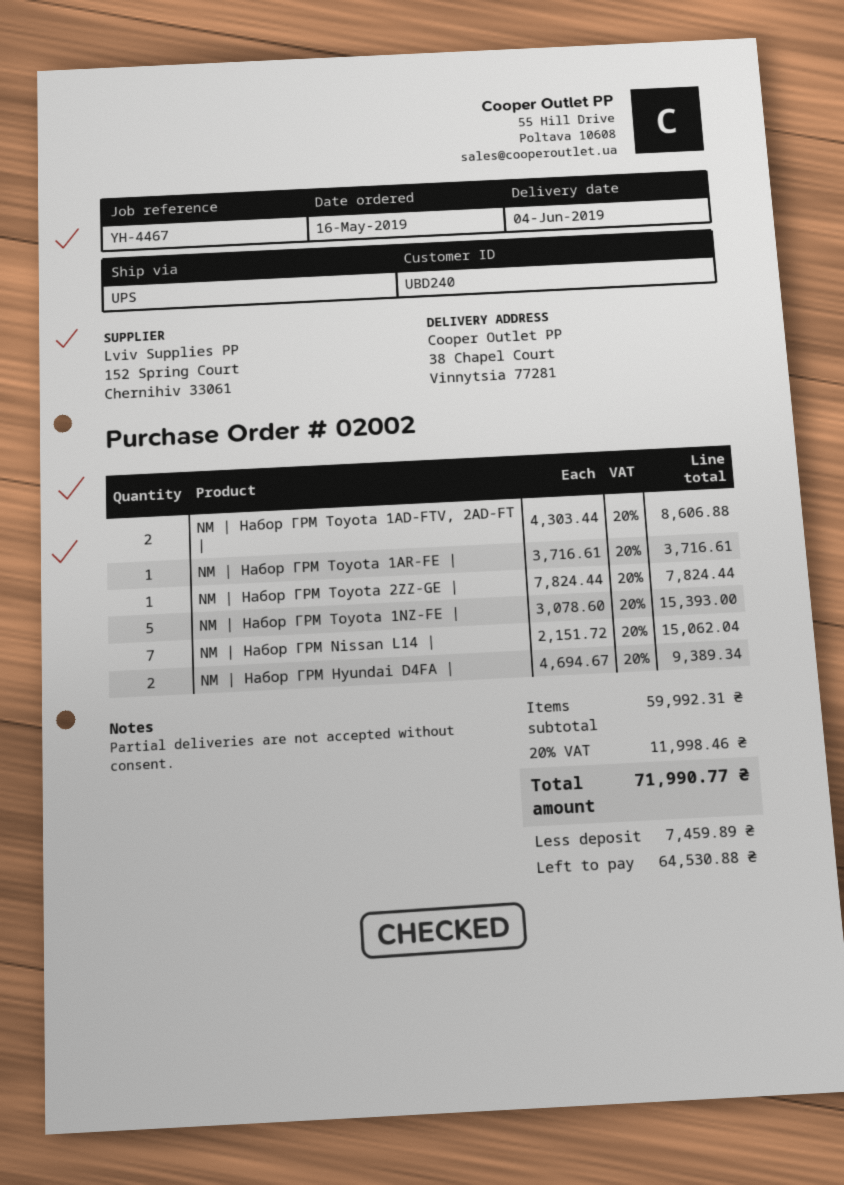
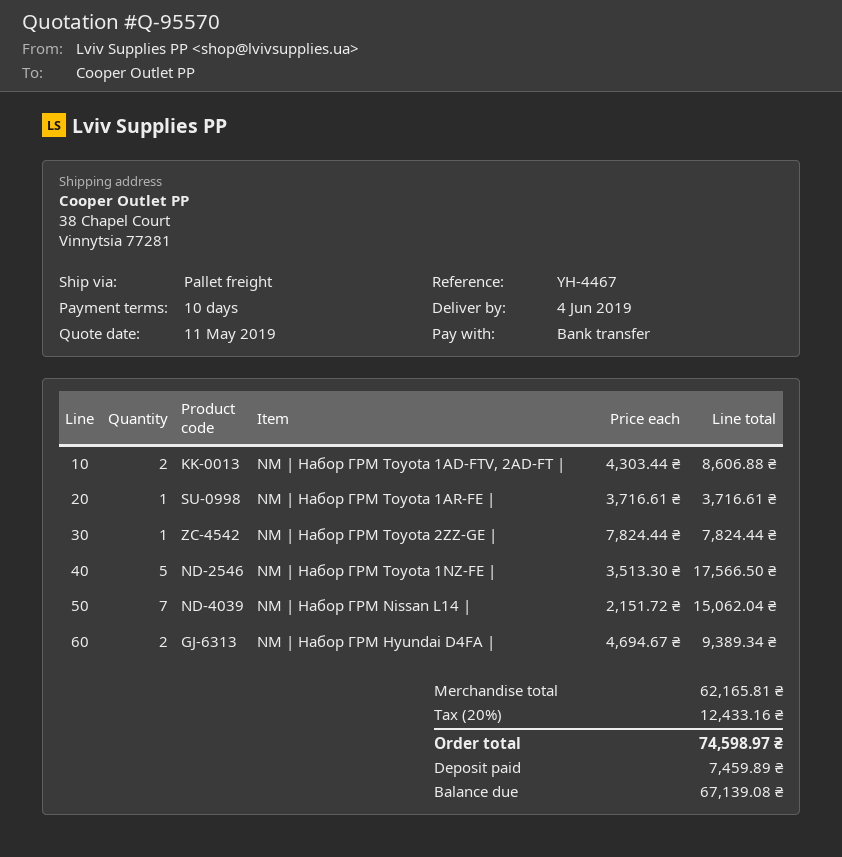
shipping method: UPS -> pallet freight
NM | Набор ГРМ Toyota 1NZ-FE |: 5 x 3078.60 = 15393.00 -> 5 x 3513.30 = 17566.50
subtotal: 59992.31 -> 62165.81
tax: 20% = 11998.46 -> 20% = 12433.16
total: 71990.77 -> 74598.97
balance: 64530.88 -> 67139.08

